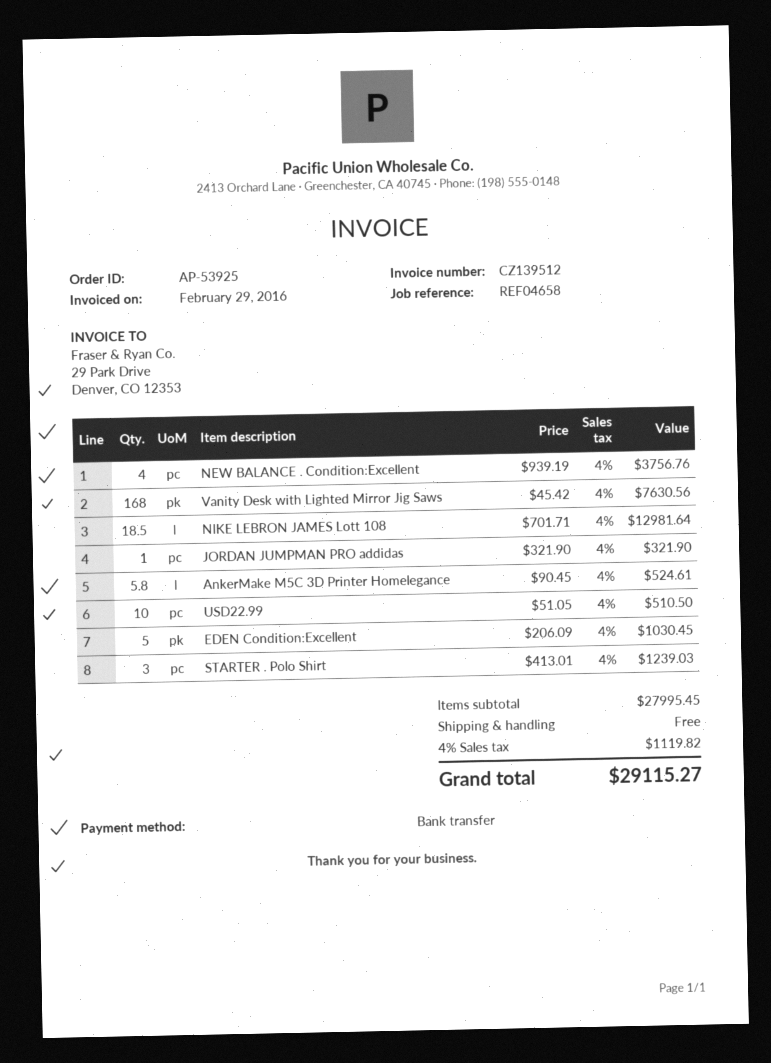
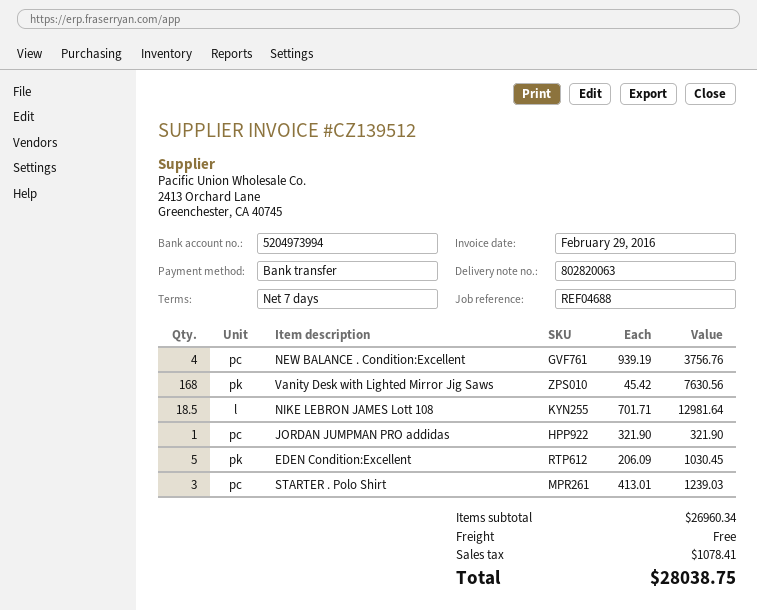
reference: REF04658 -> REF04688
AnkerMake M5C 3D Printer Homelegance: 5.8 x 90.45 = 524.61 -> none
USD22.99: 10 x 51.05 = 510.50 -> none
subtotal: 27995.45 -> 26960.34
tax: 1119.82 -> 1078.41
total: 29115.27 -> 28038.75

